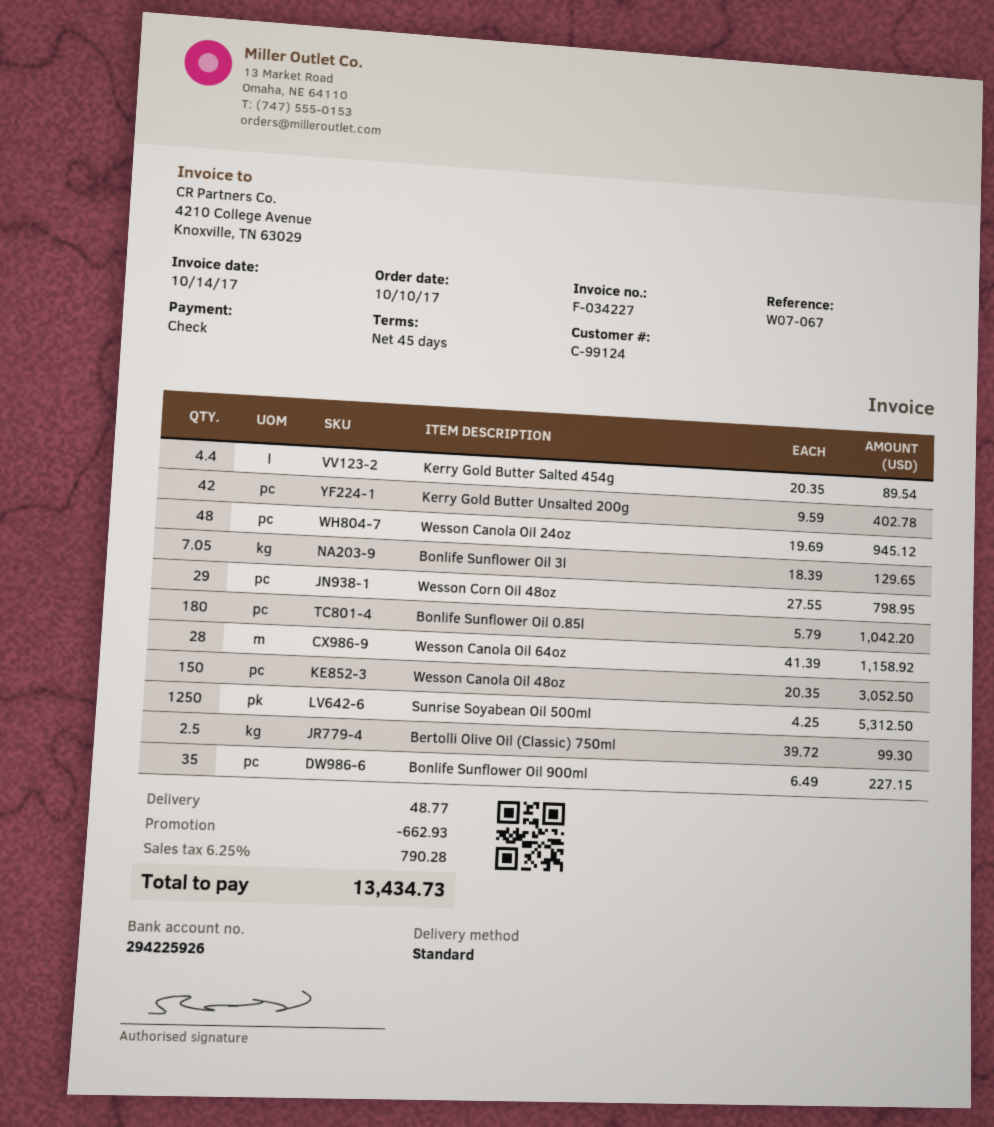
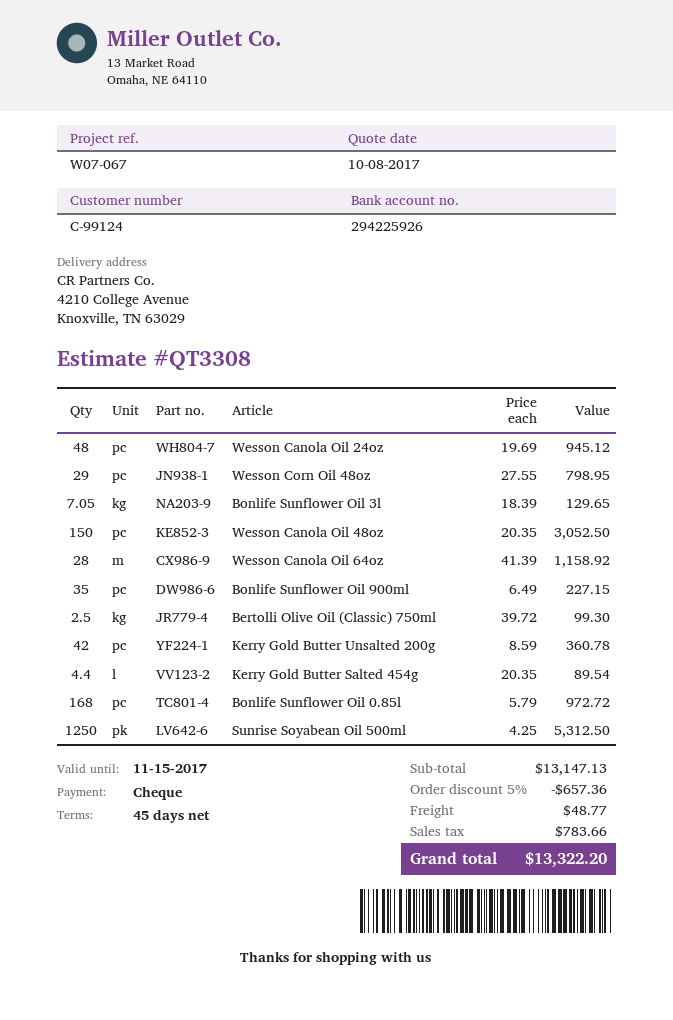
Kerry Gold Butter Unsalted 200g: 42 x 9.59 = 402.78 -> 42 x 8.59 = 360.78
Bonlife Sunflower Oil 0.85l: 180 x 5.79 = 1042.20 -> 168 x 5.79 = 972.72
discount: 662.93 -> 657.36
tax: 790.28 -> 783.66
total: 13434.73 -> 13322.20

